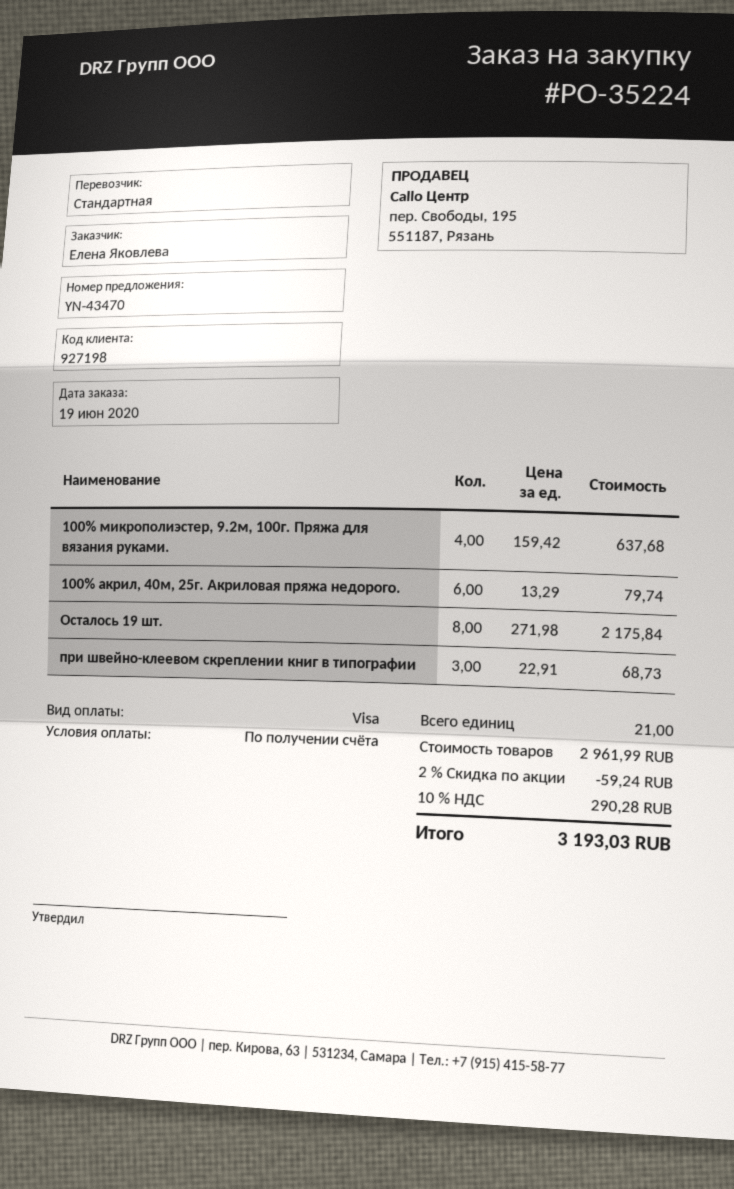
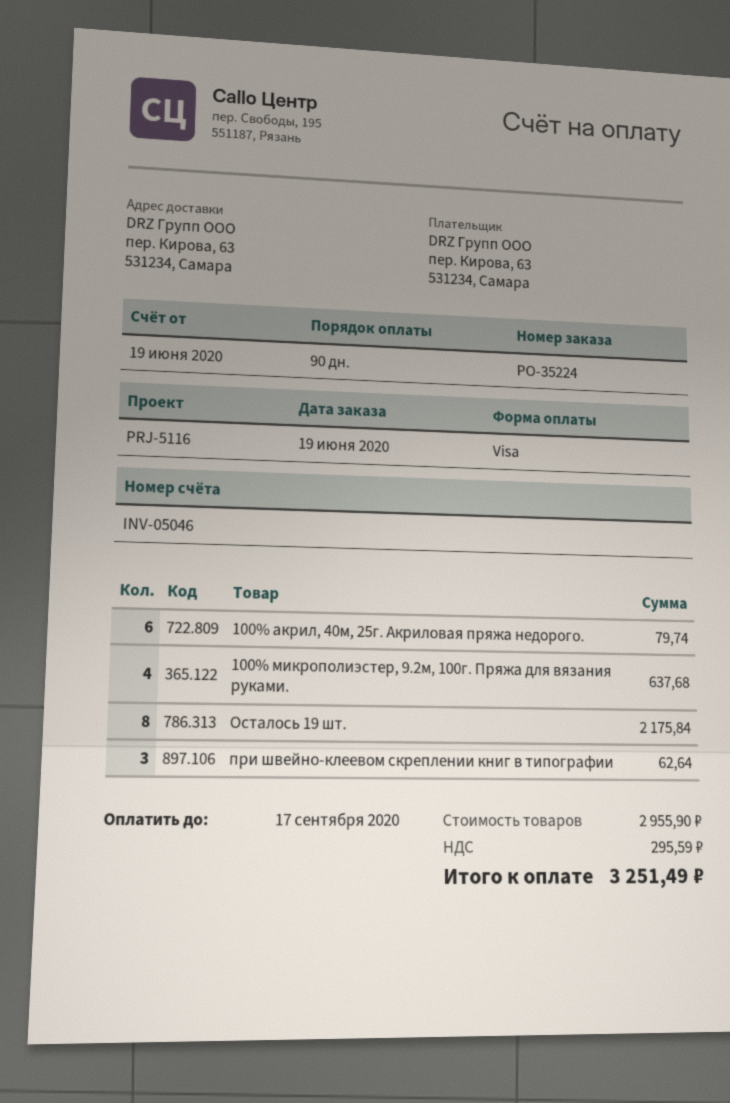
payment terms: on receipt -> 90 days
при швейно-клеевом скреплении книг в типографии: 3 for 68.73 -> 3 for 62.64
subtotal: 2961.99 -> 2955.90
discount: 2% = 59.24 -> none
tax: 290.28 -> 295.59
total: 3193.03 -> 3251.49

